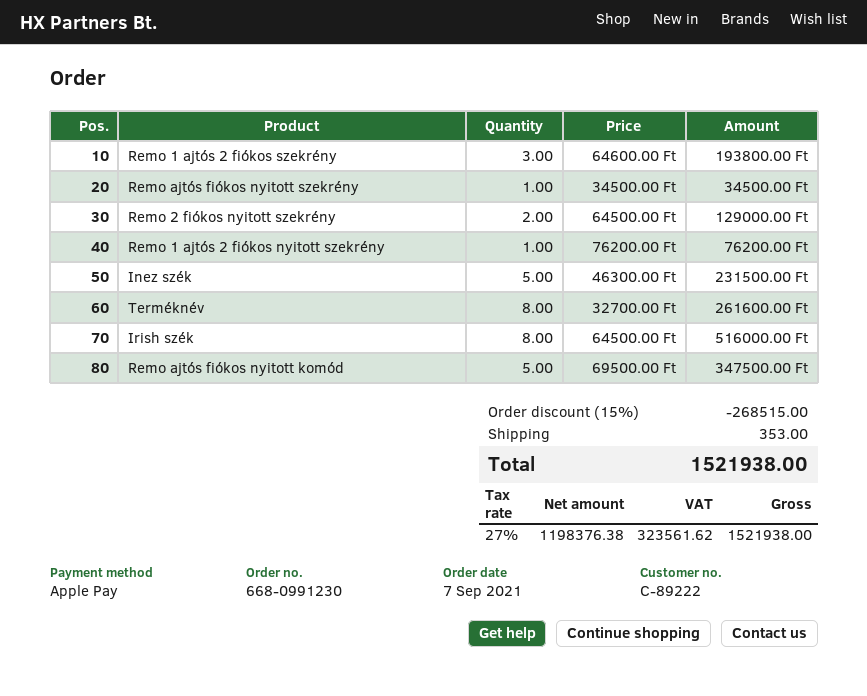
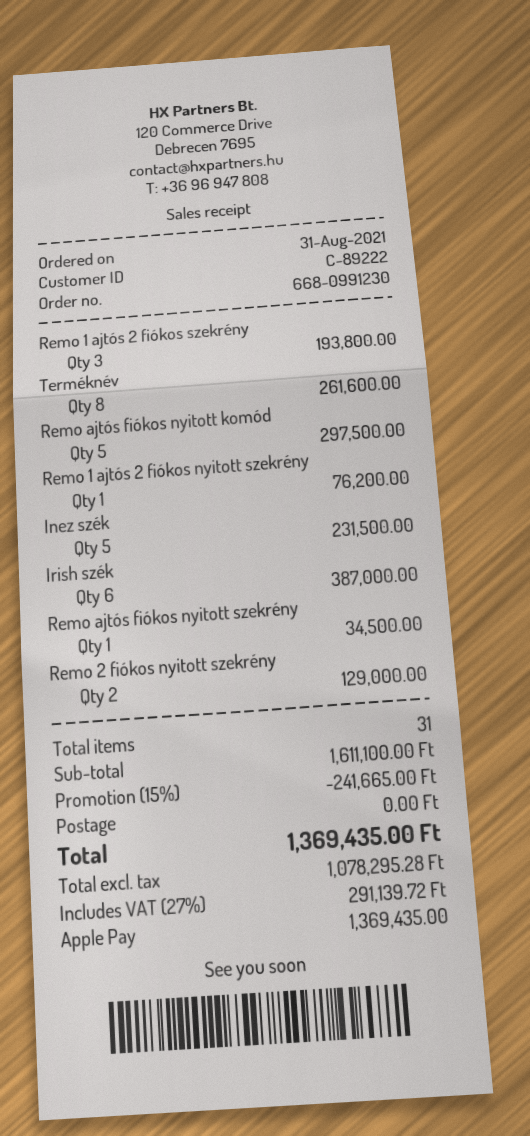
order date: 2021-09-07 -> 2021-08-31
Irish szék: 8 for 516000.00 -> 6 for 387000.00
Remo ajtós fiókos nyitott komód: 5 for 347500.00 -> 5 for 297500.00
discount: 15% = 268515.00 -> 15% = 241665.00
shipping: 353.00 -> 0.00
net: 1198376.38 -> 1078295.28
tax: 27% = 323561.62 -> 27% = 291139.72
total: 1521938.00 -> 1369435.00

